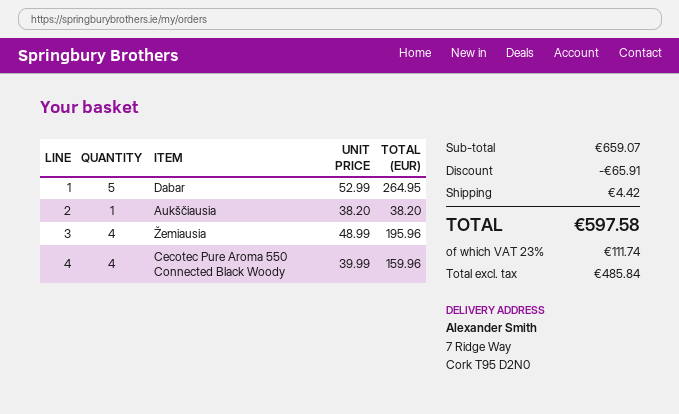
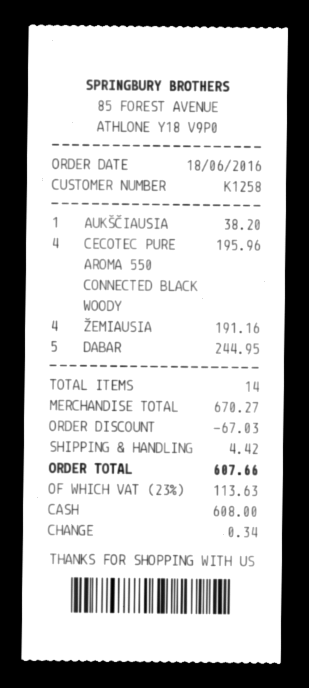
Dabar: 5 for 264.95 -> 5 for 244.95
Žemiausia: 4 for 195.96 -> 4 for 191.16
Cecotec Pure Aroma 550 Connected Black Woody: 4 for 159.96 -> 4 for 195.96
subtotal: 659.07 -> 670.27
discount: 65.91 -> 67.03
tax: 23% = 111.74 -> 23% = 113.63
total: 597.58 -> 607.66

